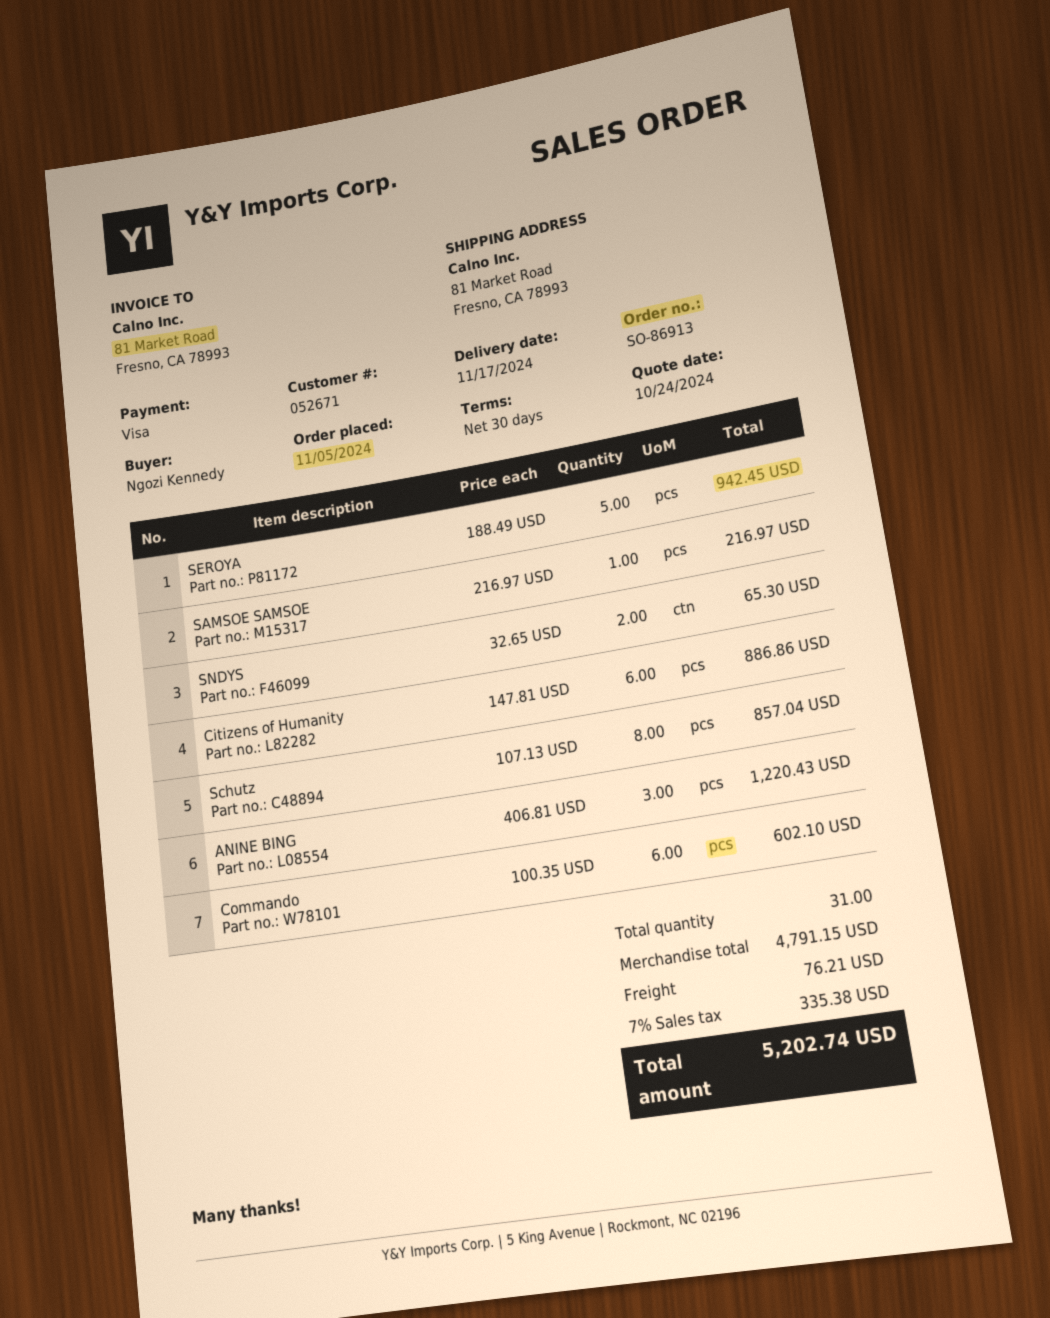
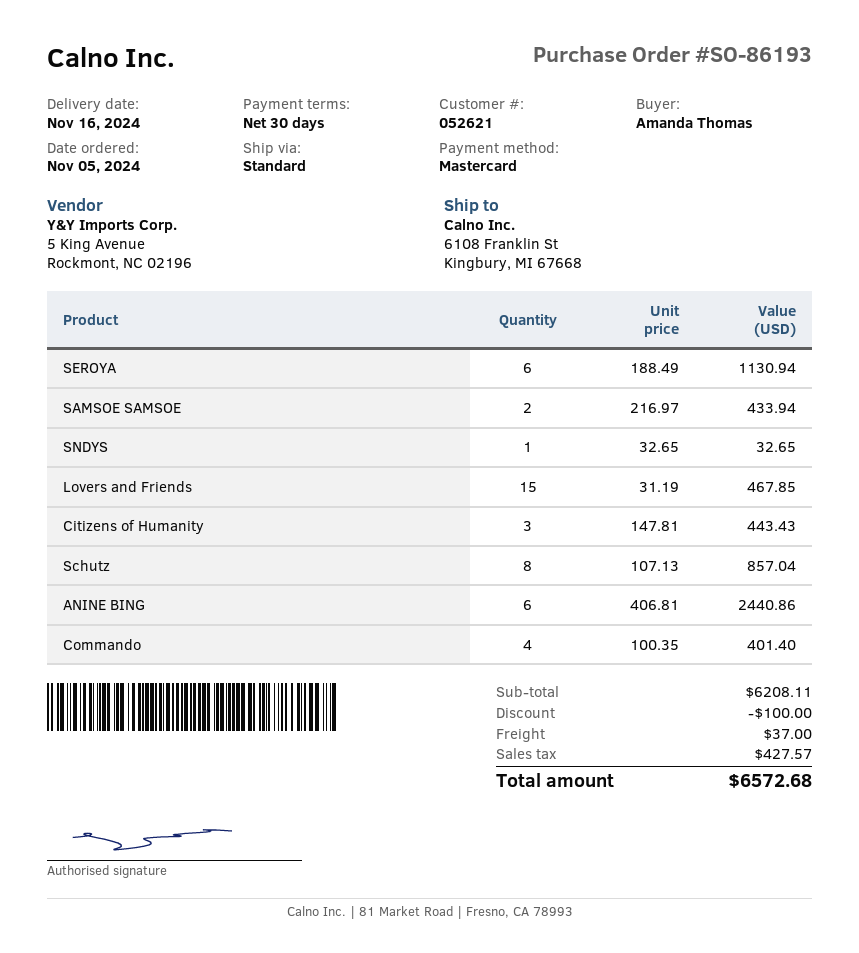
order number: SO-86913 -> SO-86193
delivery date: 2024-11-17 -> 2024-11-16
customer number: 052671 -> 052621
ordered by: Ngozi Kennedy -> Amanda Thomas
payment method: Visa -> Mastercard
ship to: 81 Market Road, Fresno, CA 78993 -> 6108 Franklin St, Kingbury, MI 67668
SEROYA: 5 x 188.49 = 942.45 -> 6 x 188.49 = 1130.94
SAMSOE SAMSOE: 1 x 216.97 = 216.97 -> 2 x 216.97 = 433.94
SNDYS: 2 x 32.65 = 65.30 -> 1 x 32.65 = 32.65
Citizens of Humanity: 6 x 147.81 = 886.86 -> 3 x 147.81 = 443.43
ANINE BING: 3 x 406.81 = 1220.43 -> 6 x 406.81 = 2440.86
Commando: 6 x 100.35 = 602.10 -> 4 x 100.35 = 401.40
Lovers and Friends: none -> 15 x 31.19 = 467.85
subtotal: 4791.15 -> 6208.11
discount: none -> 100.00
shipping: 76.21 -> 37.00
tax: 335.38 -> 427.57
total: 5202.74 -> 6572.68

